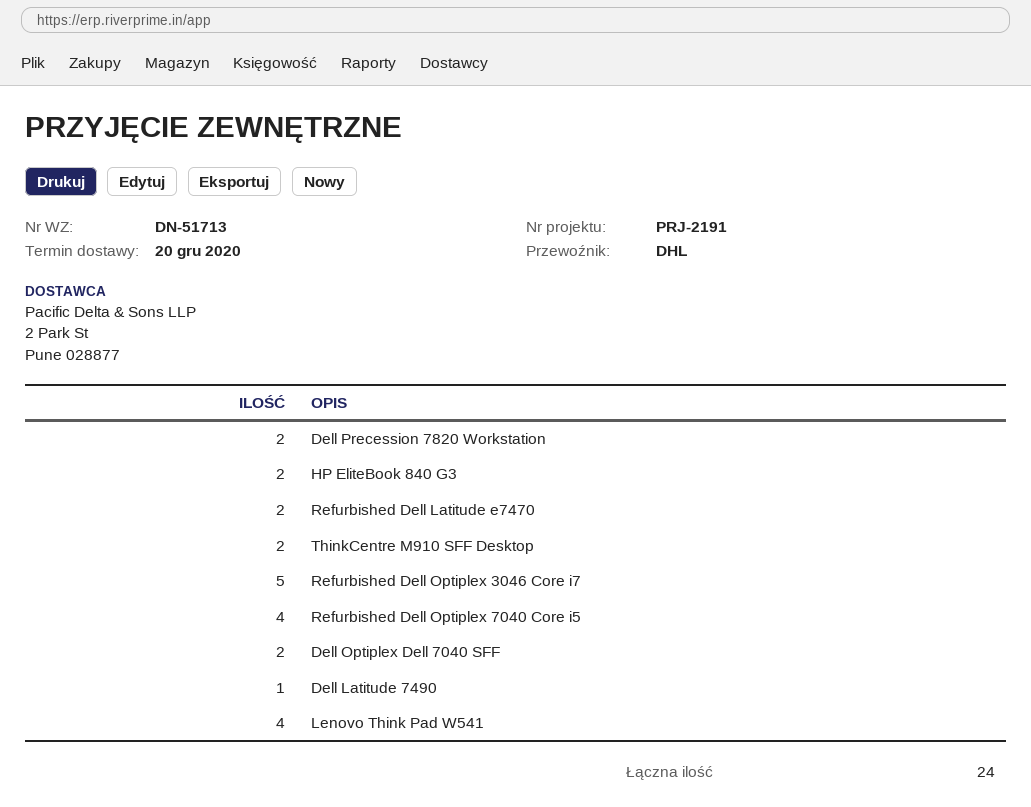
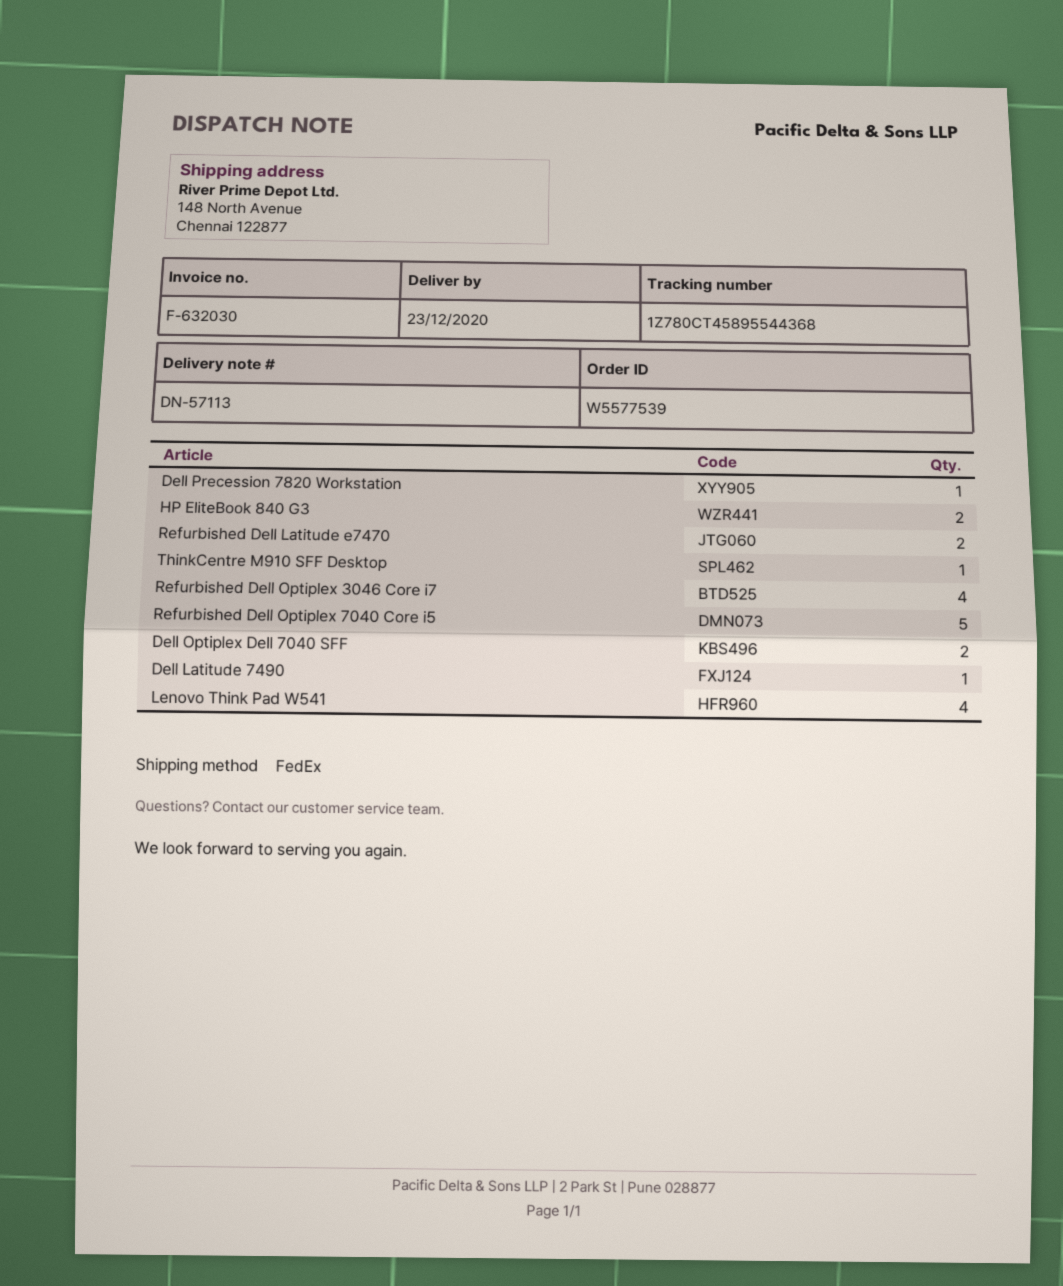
delivery note number: DN-51713 -> DN-57113
delivery date: 2020-12-20 -> 2020-12-23
shipping method: DHL -> FedEx
Dell Precession 7820 Workstation: 2 -> 1
ThinkCentre M910 SFF Desktop: 2 -> 1
Refurbished Dell Optiplex 3046 Core i7: 5 -> 4
Refurbished Dell Optiplex 7040 Core i5: 4 -> 5

